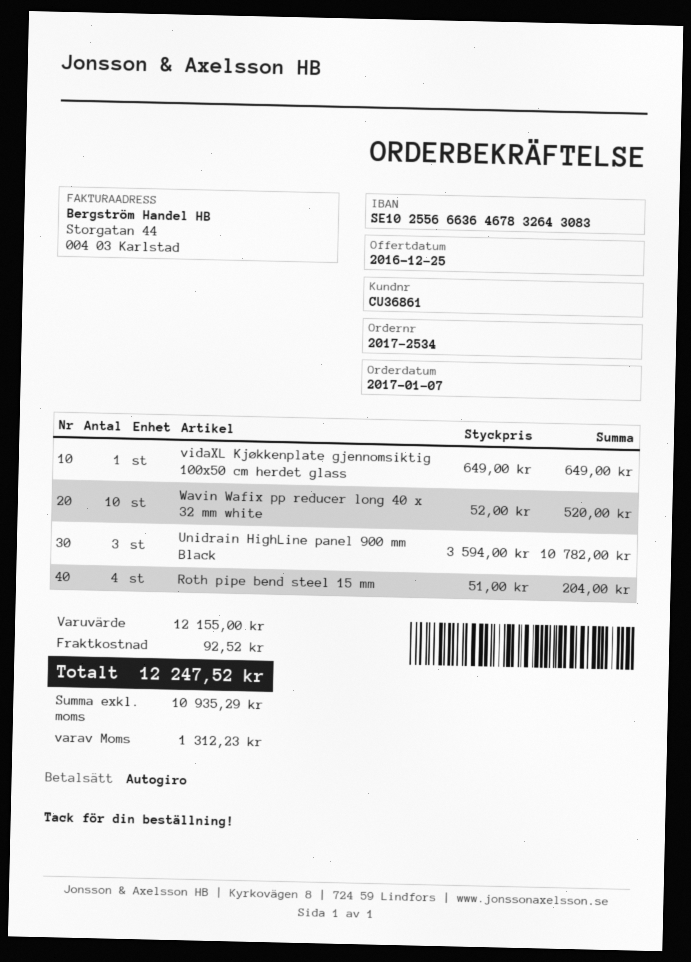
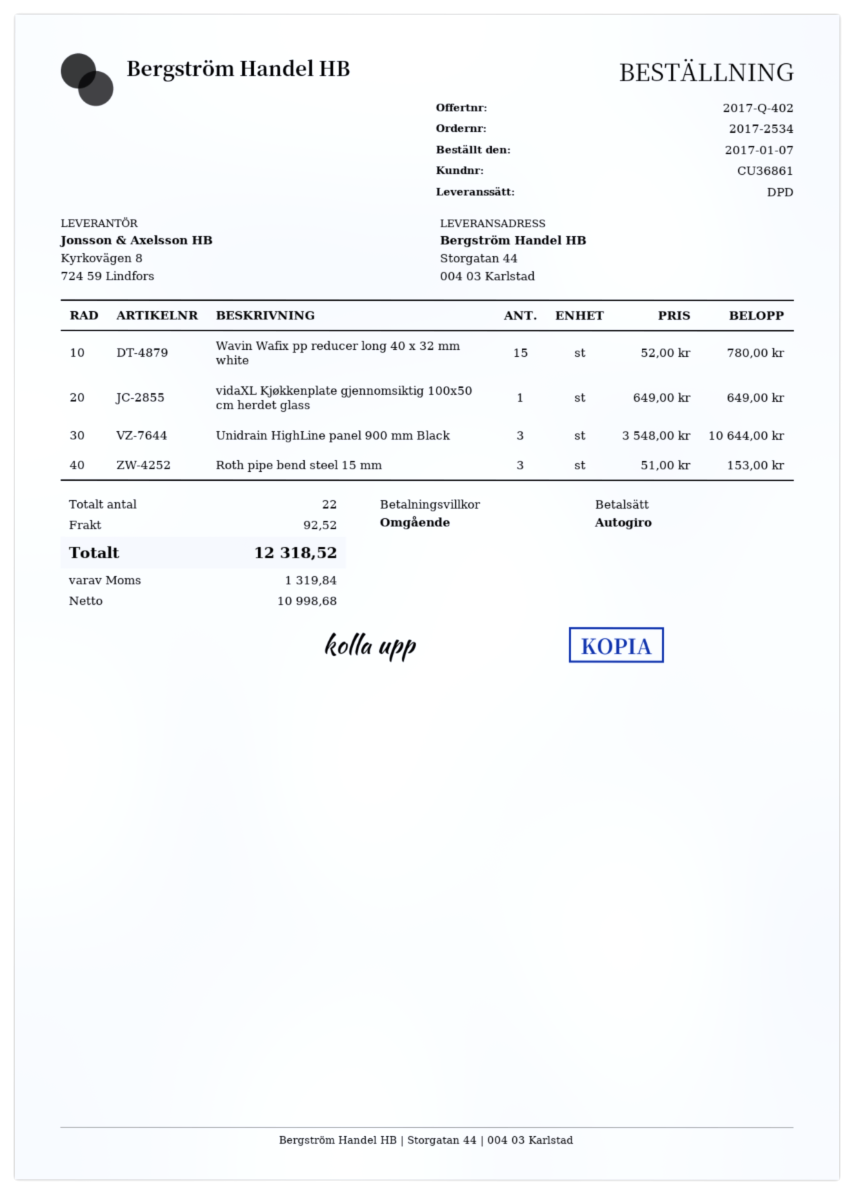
Wavin Wafix pp reducer long 40 x 32 mm white: 10 x 52.00 = 520.00 -> 15 x 52.00 = 780.00
Unidrain HighLine panel 900 mm Black: 3 x 3594.00 = 10782.00 -> 3 x 3548.00 = 10644.00
Roth pipe bend steel 15 mm: 4 x 51.00 = 204.00 -> 3 x 51.00 = 153.00
net: 10935.29 -> 10998.68
tax: 1312.23 -> 1319.84
total: 12247.52 -> 12318.52

